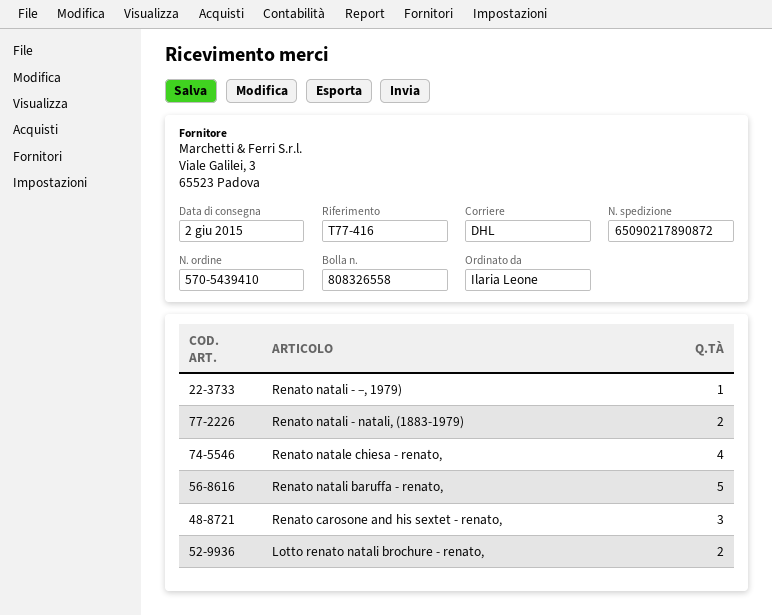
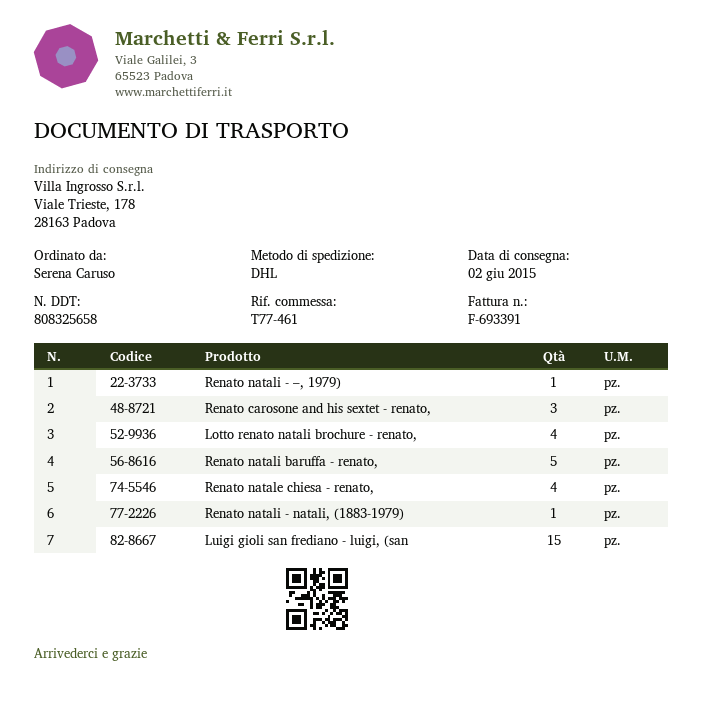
delivery note number: 808326558 -> 808325658
reference: T77-416 -> T77-461
ordered by: Ilaria Leone -> Serena Caruso
Renato natali - natali, (1883-1979): 2 -> 1
Lotto renato natali brochure - renato,: 2 -> 4
Luigi gioli san frediano - luigi, (san: none -> 15

